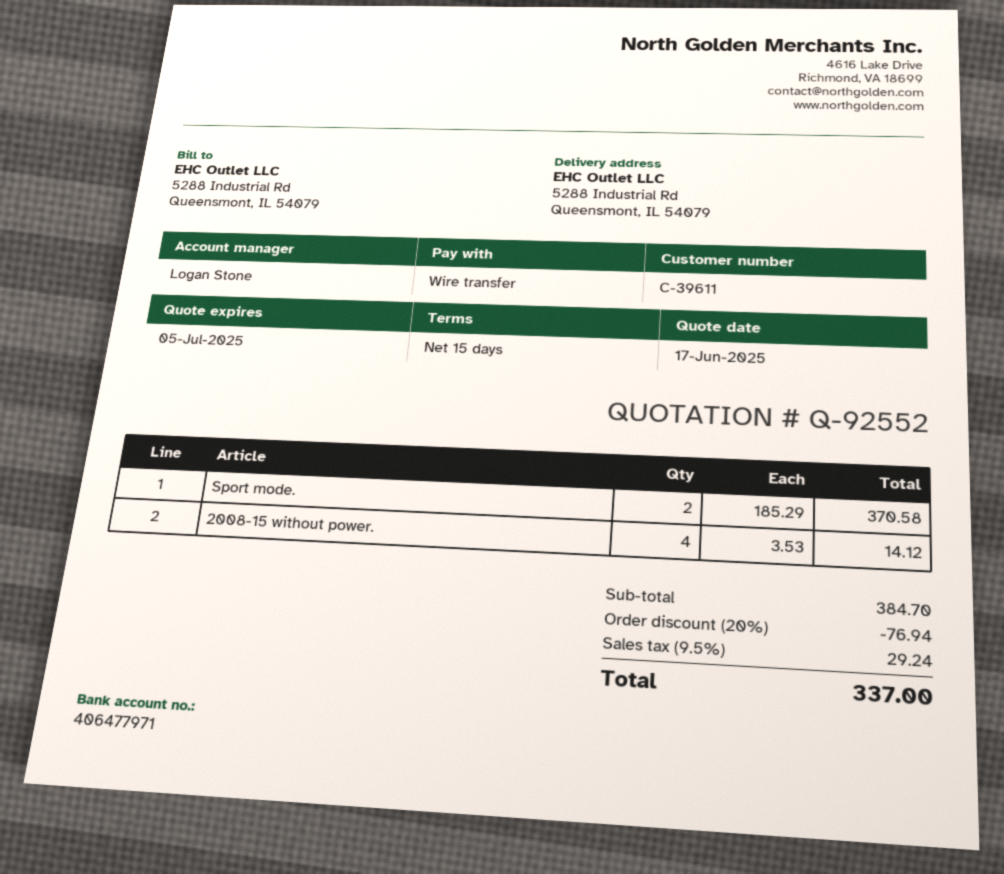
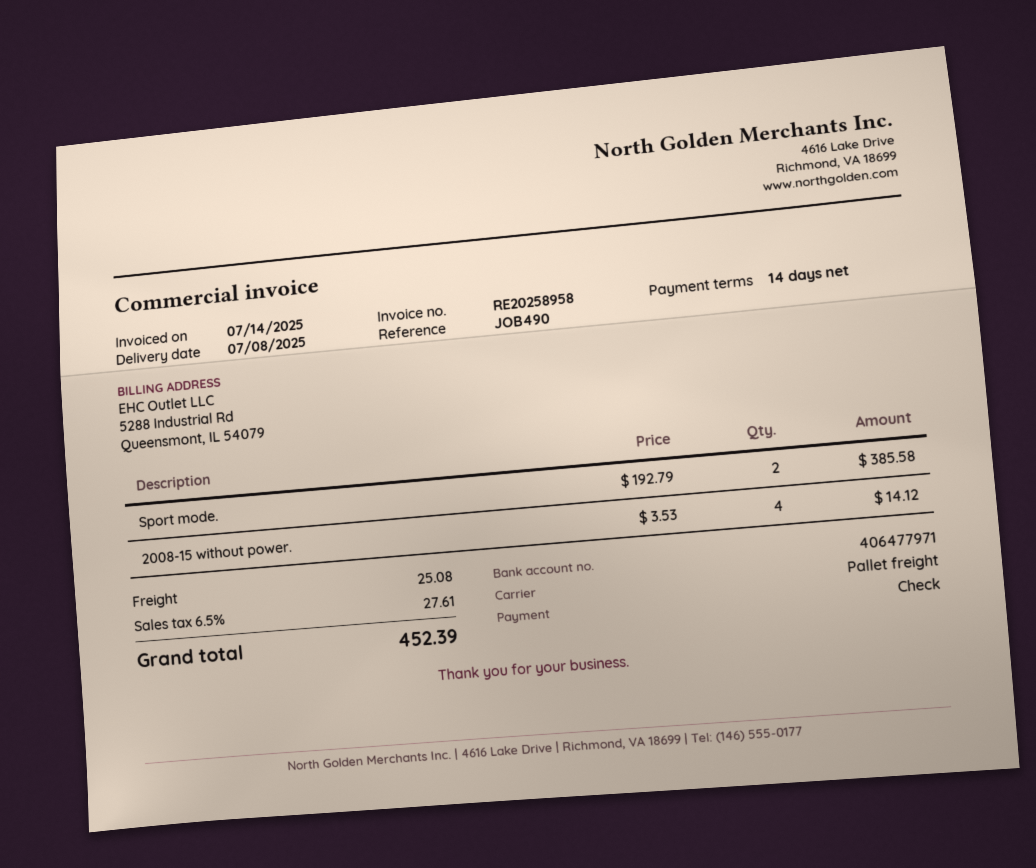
payment terms: 15 days -> 14 days
payment method: bank transfer -> cheque
Sport mode.: 2 x 185.29 = 370.58 -> 2 x 192.79 = 385.58
discount: 20% = 76.94 -> none
shipping: none -> 25.08
tax: 9.5% = 29.24 -> 6.5% = 27.61
total: 337.00 -> 452.39

